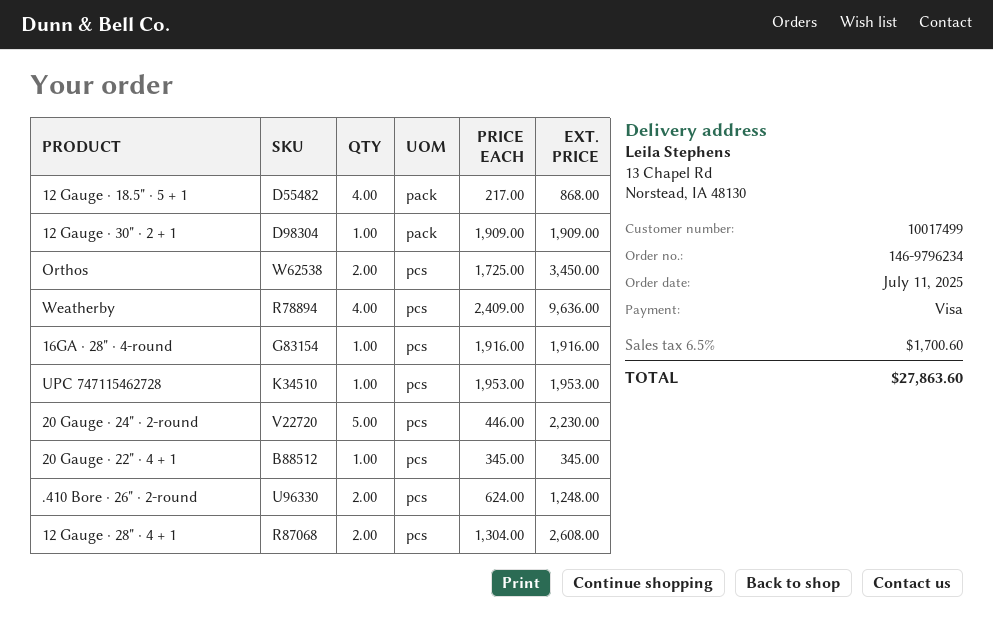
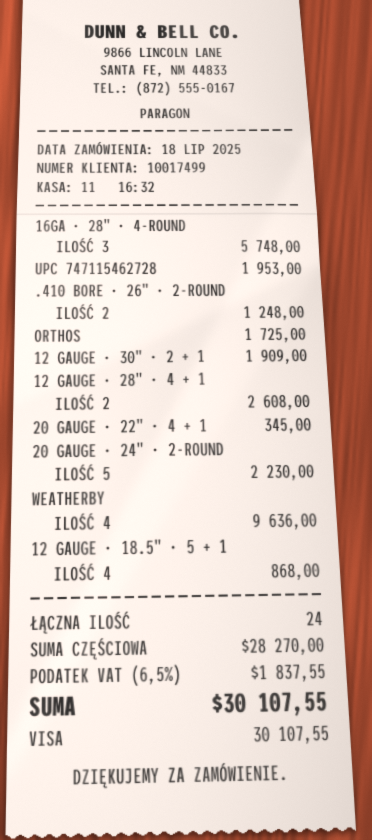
order date: 2025-07-11 -> 2025-07-18
Orthos: 2 for 3450.00 -> 1 for 1725.00
16GA · 28" · 4-round: 1 for 1916.00 -> 3 for 5748.00
tax: 6.5% = 1700.60 -> 6.5% = 1837.55
total: 27863.60 -> 30107.55

